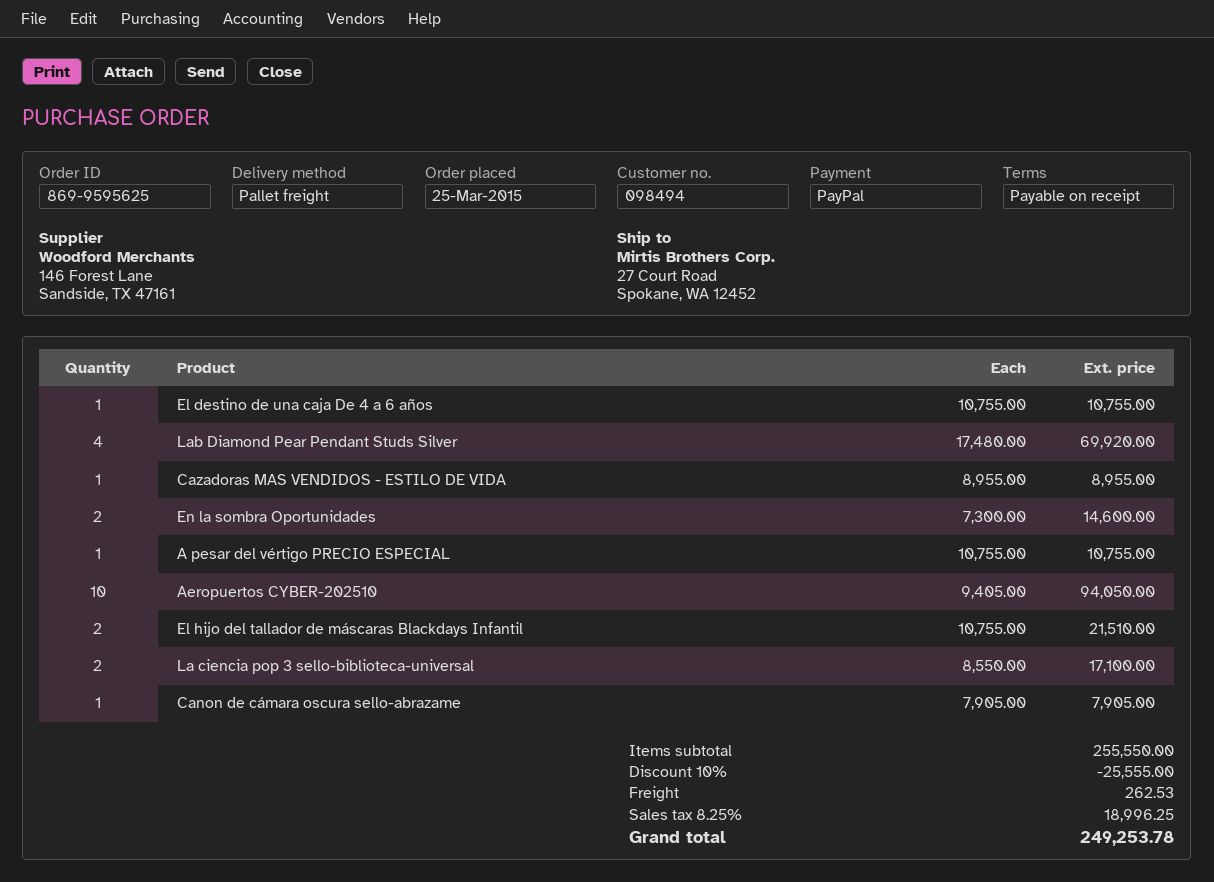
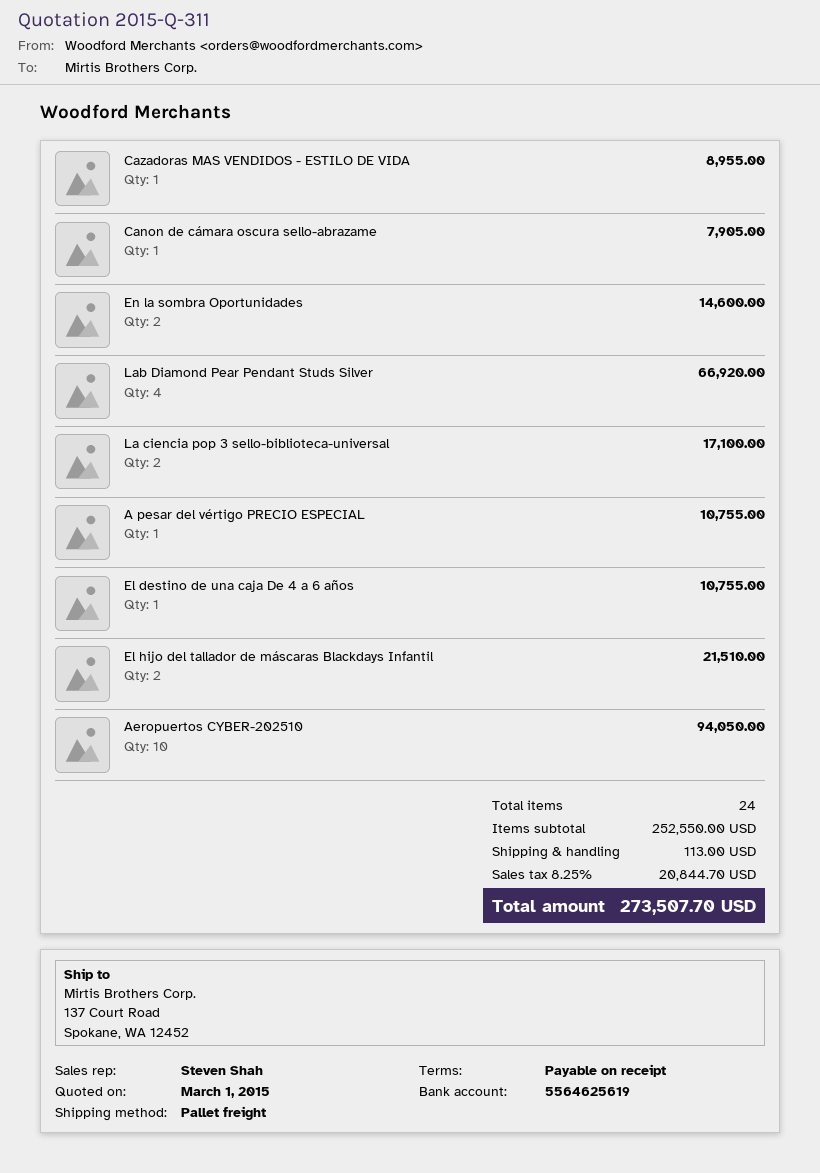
ship to: 27 Court Road, Spokane, WA 12452 -> 137 Court Road, Spokane, WA 12452
Lab Diamond Pear Pendant Studs Silver: 4 for 69920.00 -> 4 for 66920.00
subtotal: 255550.00 -> 252550.00
discount: 10% = 25555.00 -> none
shipping: 262.53 -> 113.00
tax: 8.25% = 18996.25 -> 8.25% = 20844.70
total: 249253.78 -> 273507.70

